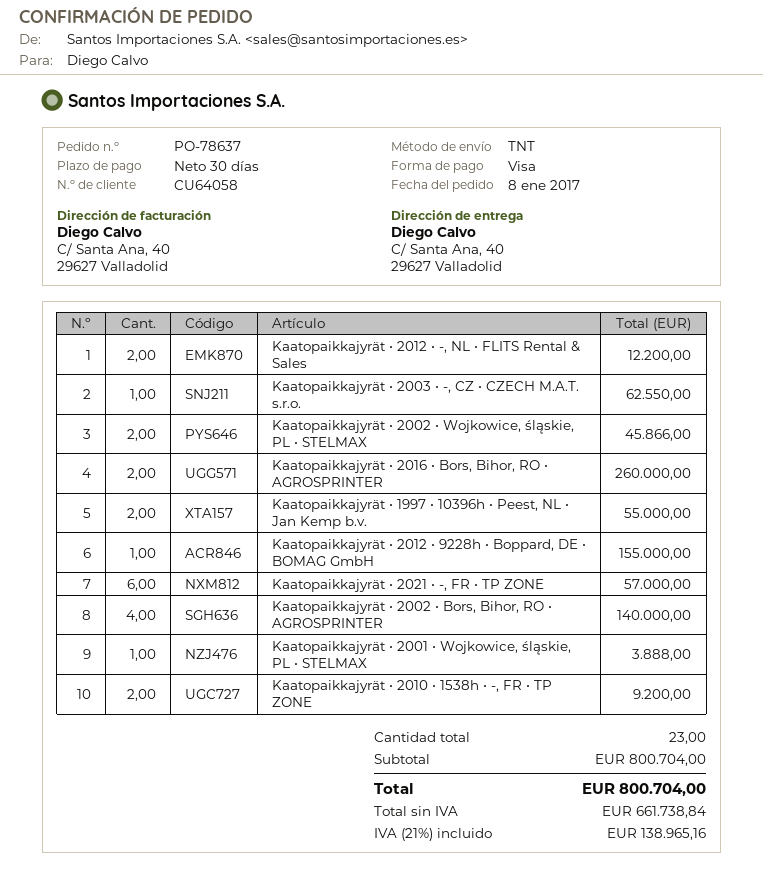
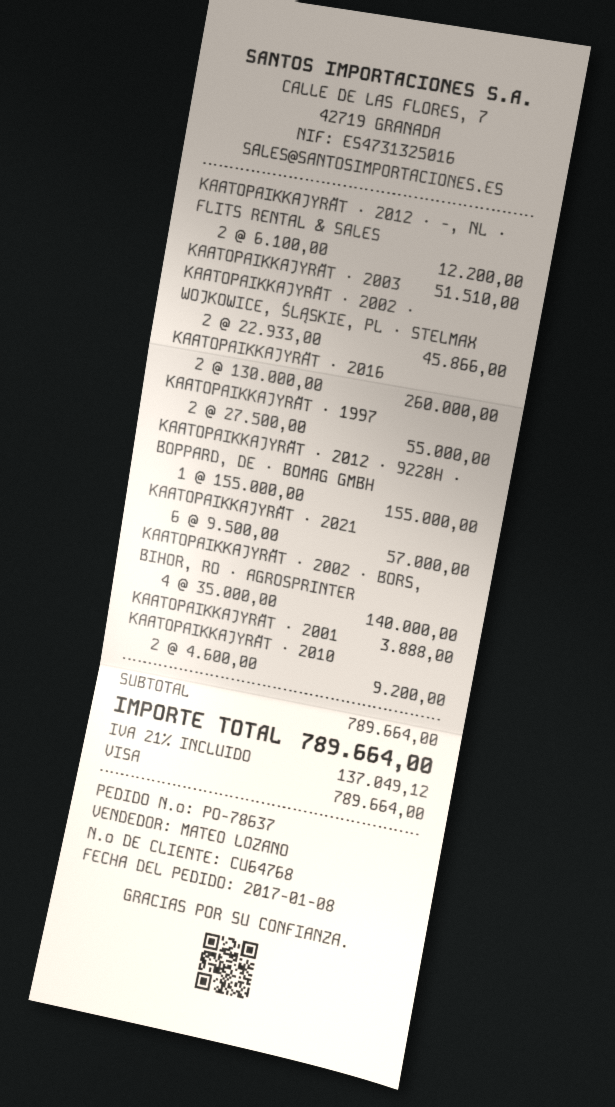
customer number: CU64058 -> CU64768
Kaatopaikkajyrät • 2003 • -, CZ • CZECH M.A.T. s.r.o.: 1 for 62550.00 -> 1 for 51510.00
subtotal: 800704.00 -> 789664.00
tax: 21% = 138965.16 -> 21% = 137049.12
total: 800704.00 -> 789664.00

